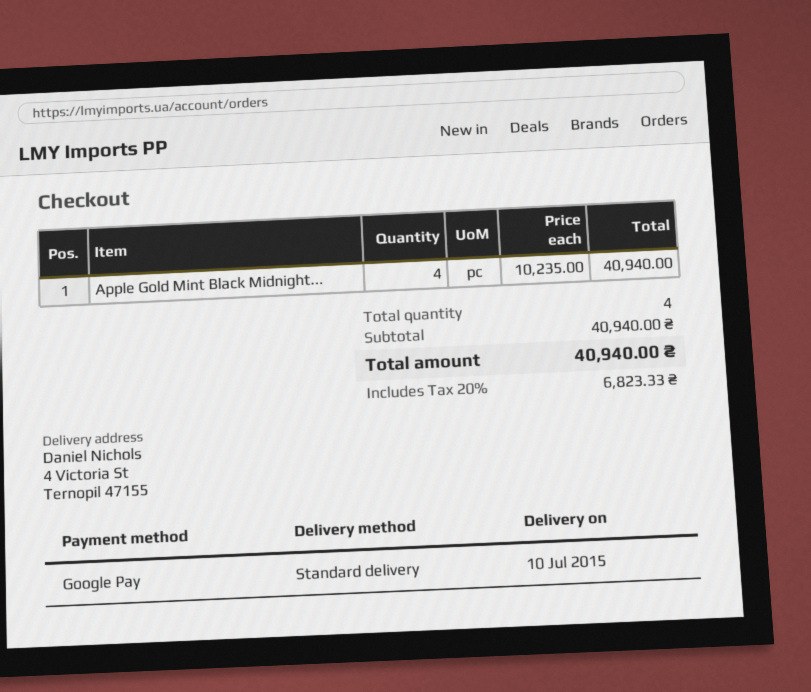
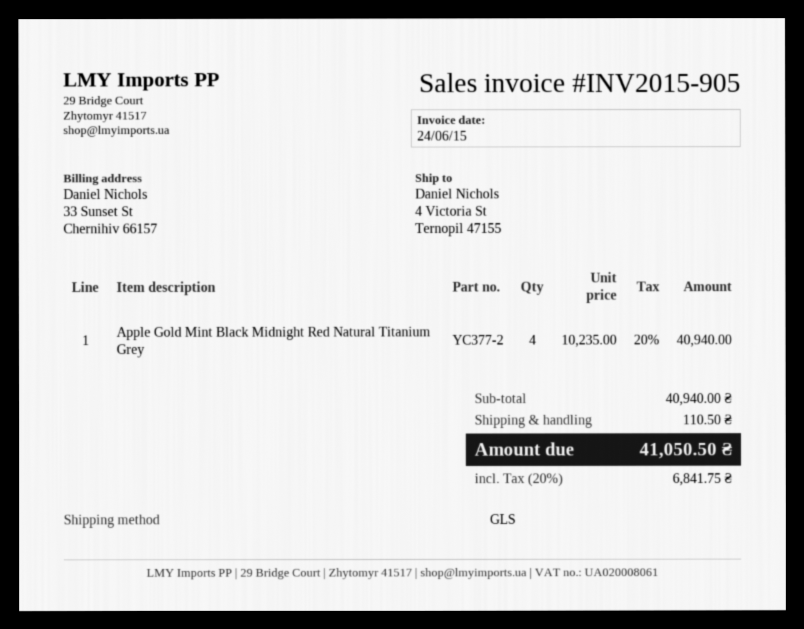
shipping method: standard -> GLS
shipping: none -> 110.50
tax: 20% = 6823.33 -> 20% = 6841.75
total: 40940.00 -> 41050.50

